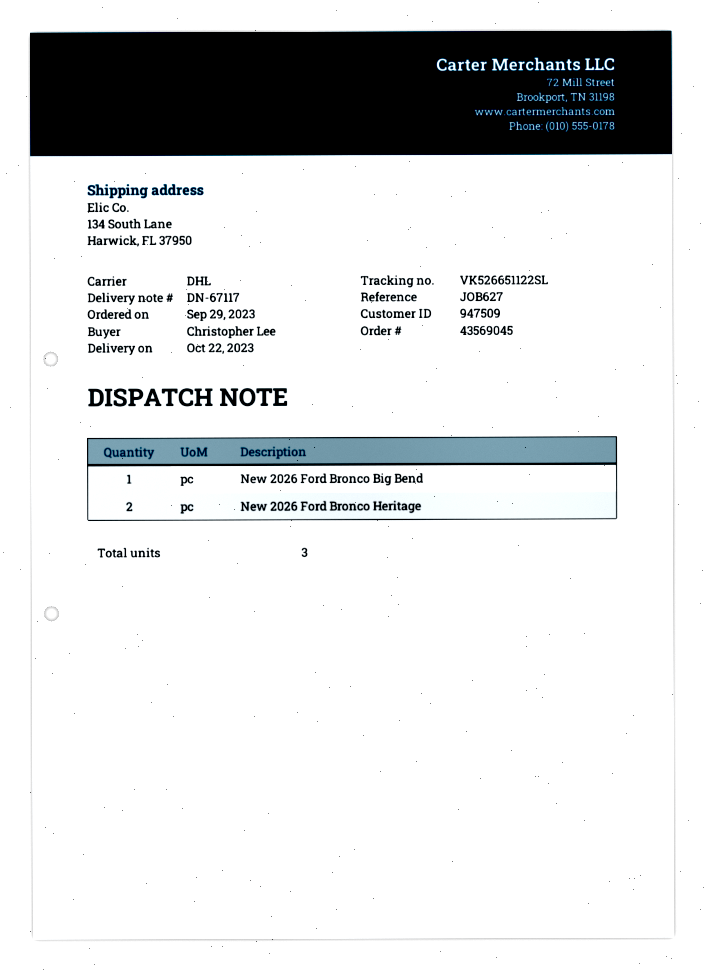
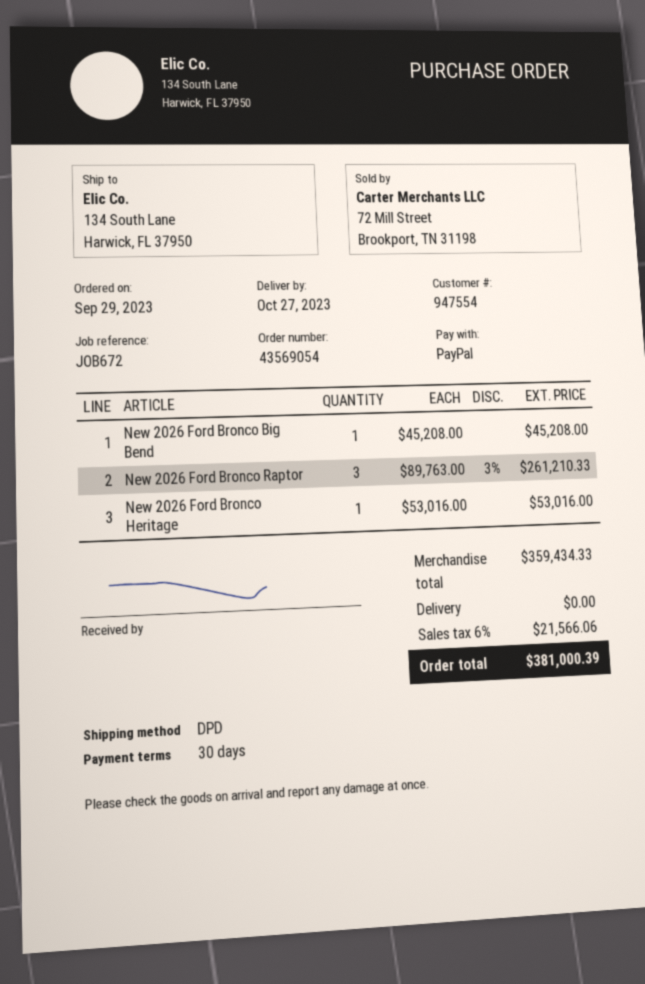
order number: 43569045 -> 43569054
delivery date: 2023-10-22 -> 2023-10-27
customer number: 947509 -> 947554
reference: JOB627 -> JOB672
shipping method: DHL -> DPD
New 2026 Ford Bronco Heritage: 2 -> 1
New 2026 Ford Bronco Raptor: none -> 3

